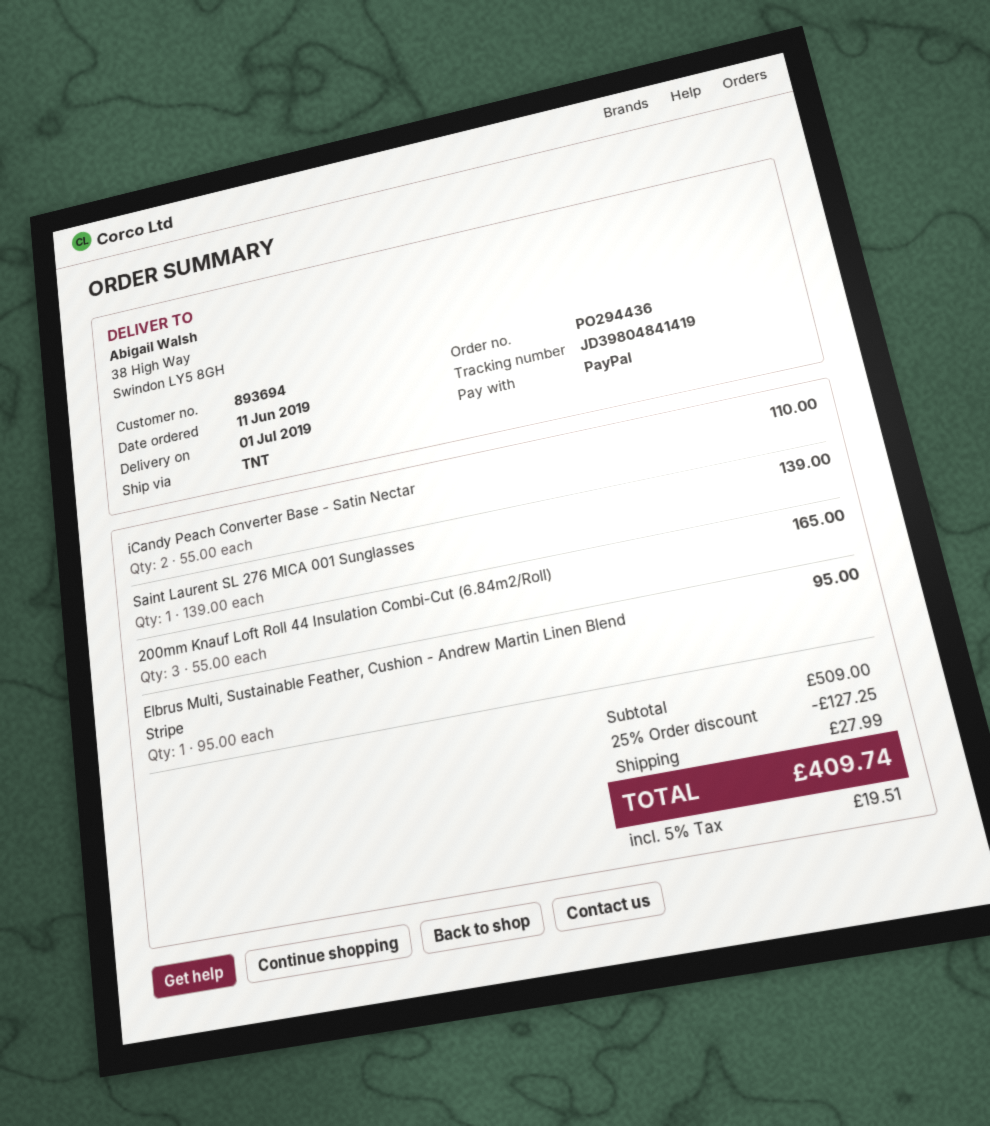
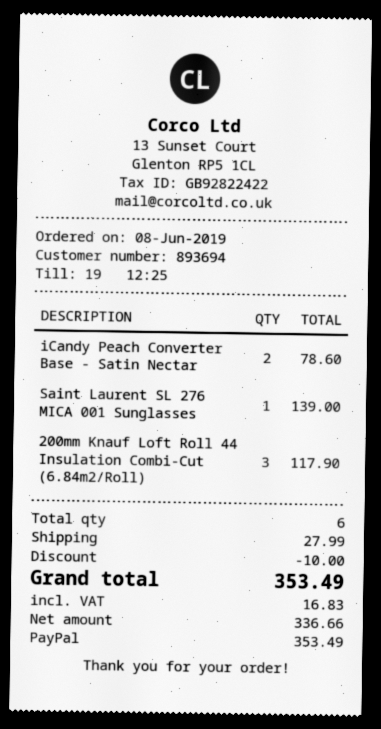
order date: 2019-06-11 -> 2019-06-08
iCandy Peach Converter Base - Satin Nectar: 2 for 110.00 -> 2 for 78.60
200mm Knauf Loft Roll 44 Insulation Combi-Cut (6.84m2/Roll): 3 for 165.00 -> 3 for 117.90
Elbrus Multi, Sustainable Feather, Cushion - Andrew Martin Linen Blend Stripe: 1 for 95.00 -> none
discount: 127.25 -> 10.00
tax: 19.51 -> 16.83
total: 409.74 -> 353.49

